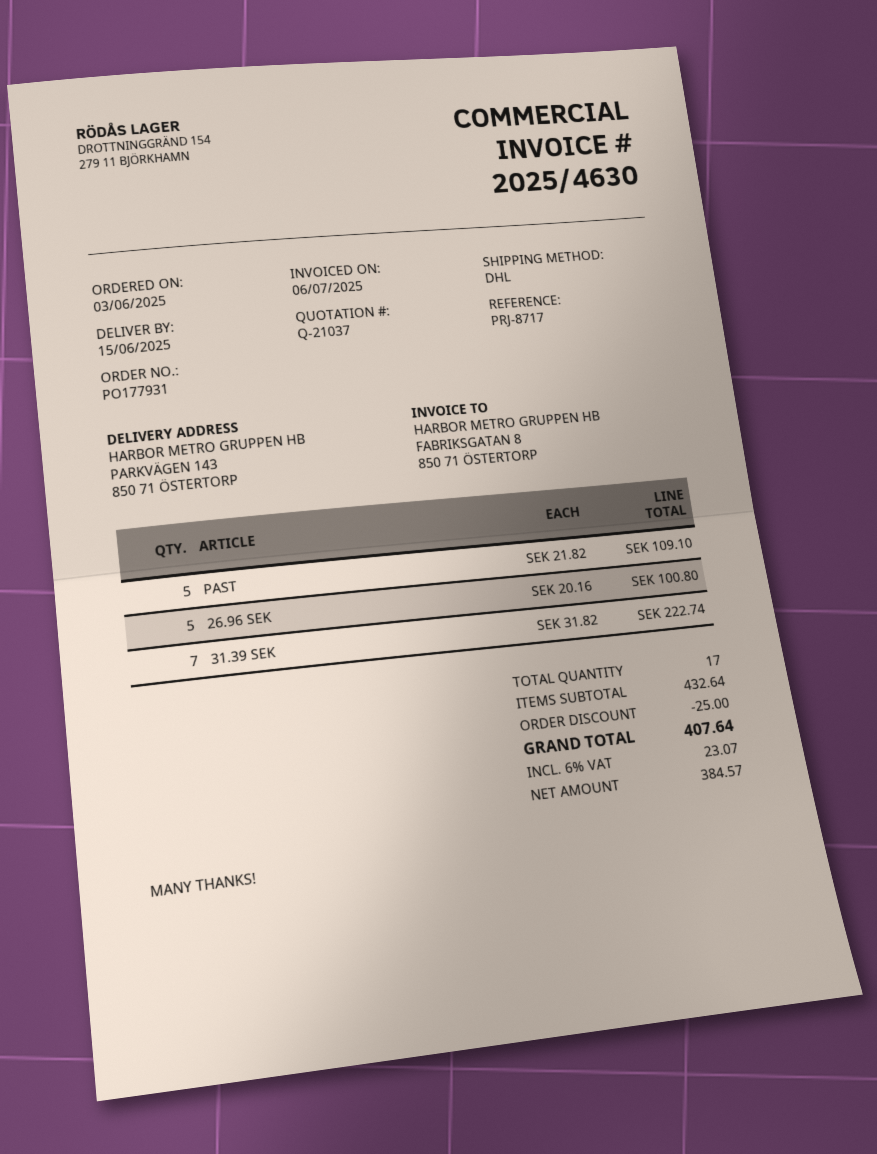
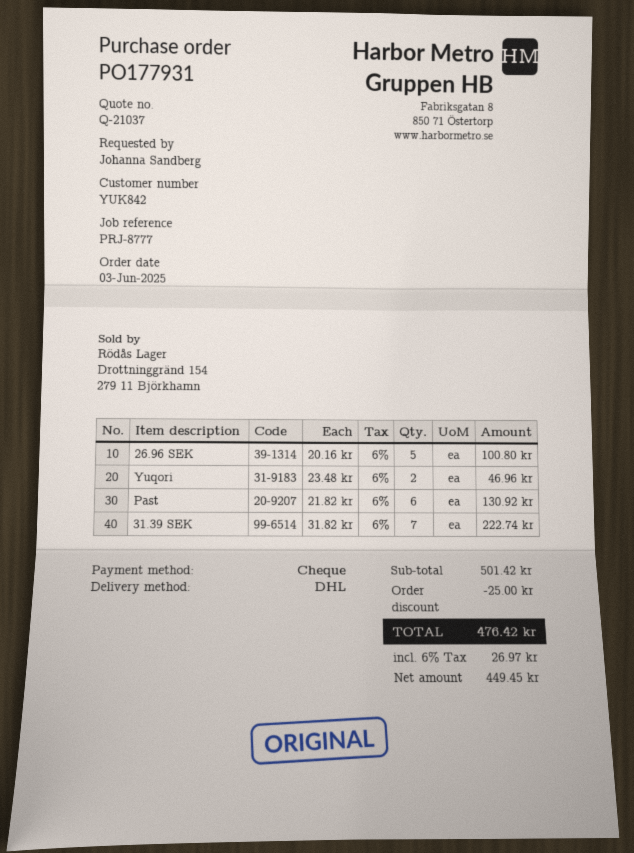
reference: PRJ-8717 -> PRJ-8777
PAST: 5 x 21.82 = 109.10 -> 6 x 21.82 = 130.92
Yuqori: none -> 2 x 23.48 = 46.96
subtotal: 432.64 -> 501.42
net: 384.57 -> 449.45
tax: 6% = 23.07 -> 6% = 26.97
total: 407.64 -> 476.42

